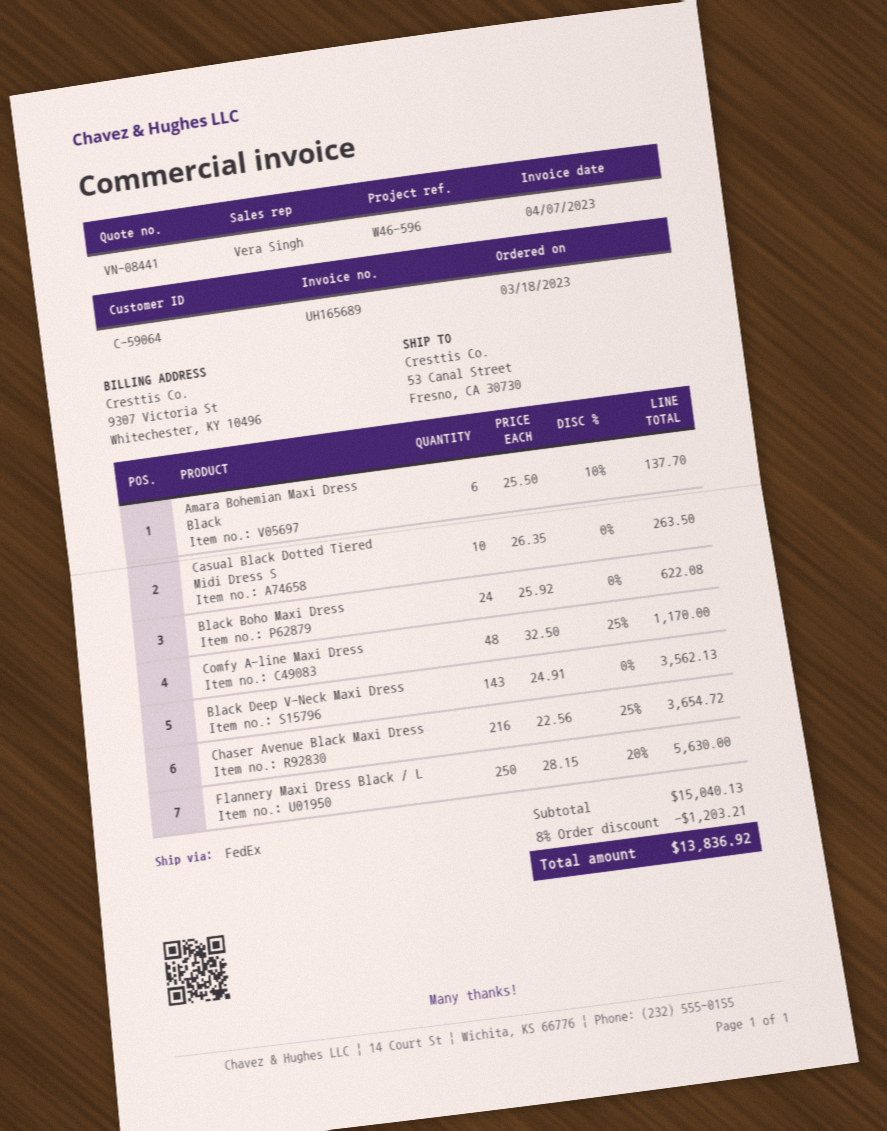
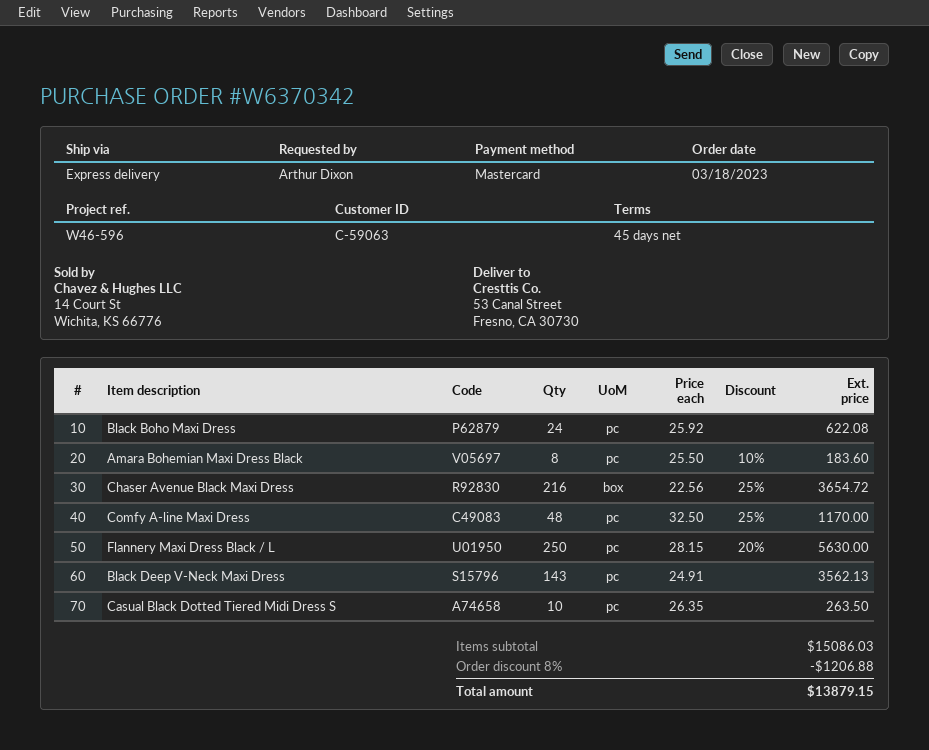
customer number: C-59064 -> C-59063
shipping method: FedEx -> express
Amara Bohemian Maxi Dress Black: 6 x 25.50 - 10% = 137.70 -> 8 x 25.50 - 10% = 183.60
subtotal: 15040.13 -> 15086.03
discount: 8% = 1203.21 -> 8% = 1206.88
total: 13836.92 -> 13879.15

